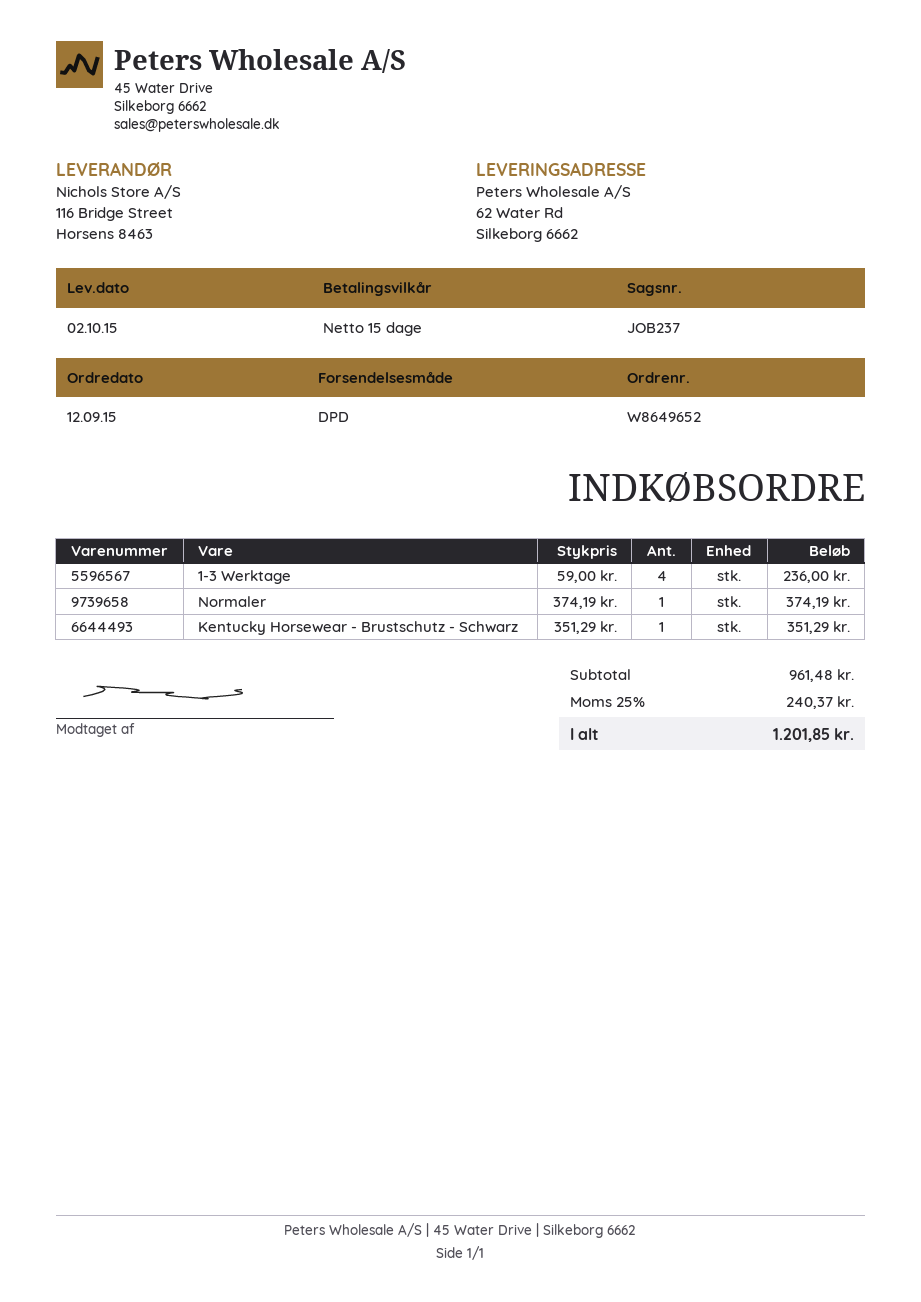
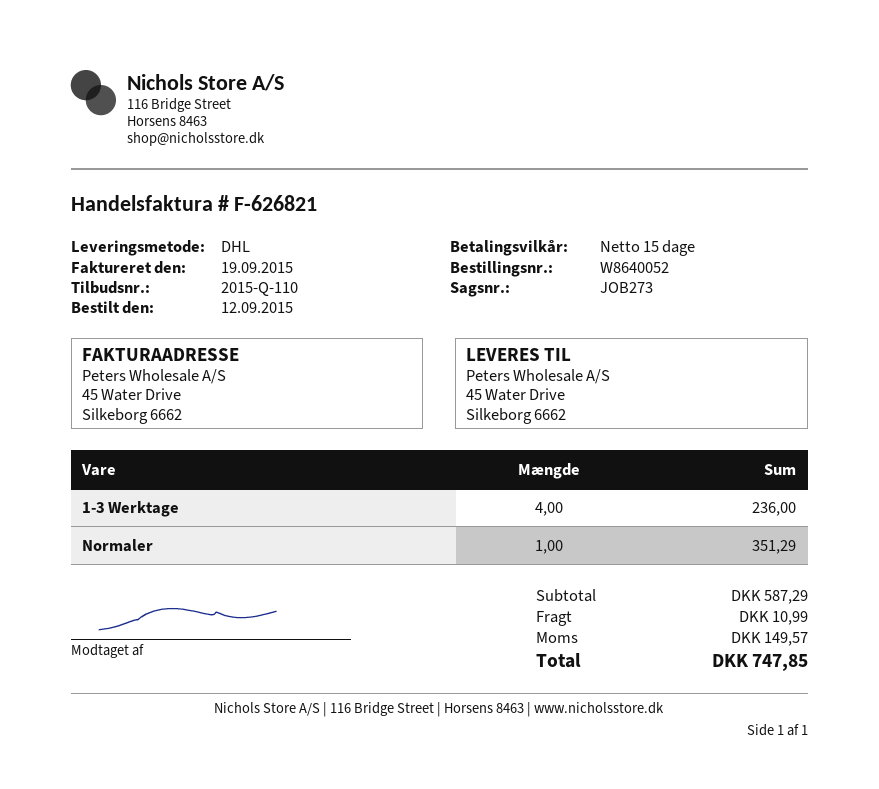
order number: W8649652 -> W8640052
reference: JOB237 -> JOB273
shipping method: DPD -> DHL
ship to: 62 Water Rd, Silkeborg 6662 -> 45 Water Drive, Silkeborg 6662
Normaler: 1 for 374.19 -> 1 for 351.29
Kentucky Horsewear - Brustschutz - Schwarz: 1 for 351.29 -> none
subtotal: 961.48 -> 587.29
shipping: none -> 10.99
tax: 240.37 -> 149.57
total: 1201.85 -> 747.85

